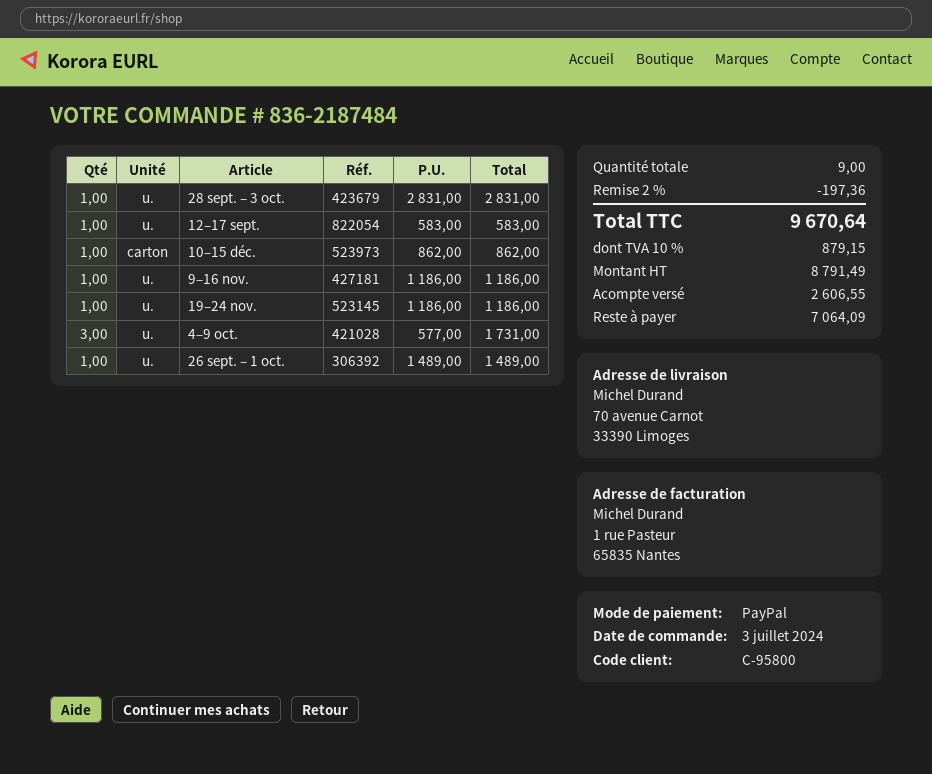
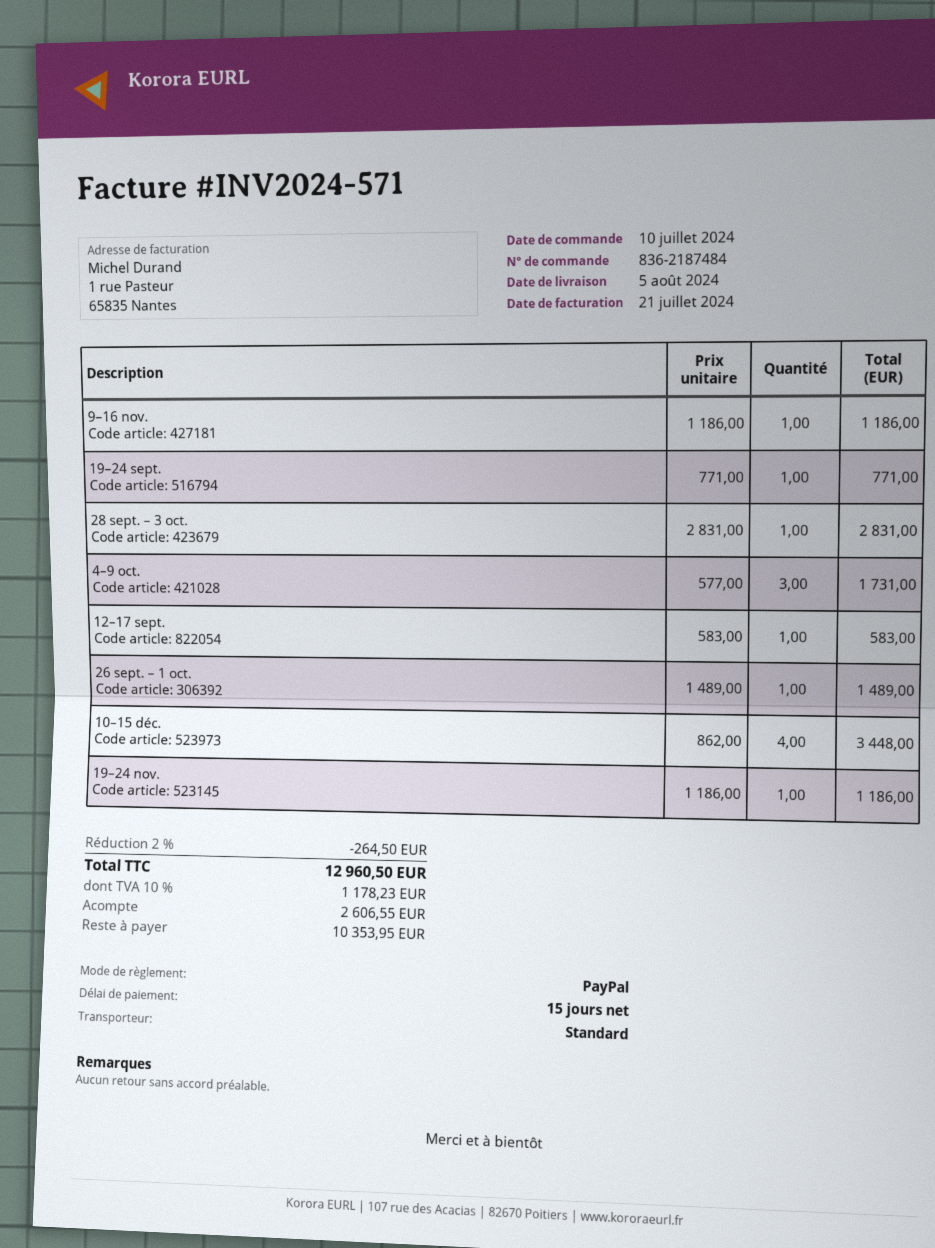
order date: 2024-07-03 -> 2024-07-10
10–15 déc.: 1 x 862.00 = 862.00 -> 4 x 862.00 = 3448.00
19–24 sept.: none -> 1 x 771.00 = 771.00
discount: 2% = 197.36 -> 2% = 264.50
tax: 10% = 879.15 -> 10% = 1178.23
total: 9670.64 -> 12960.50
balance: 7064.09 -> 10353.95

